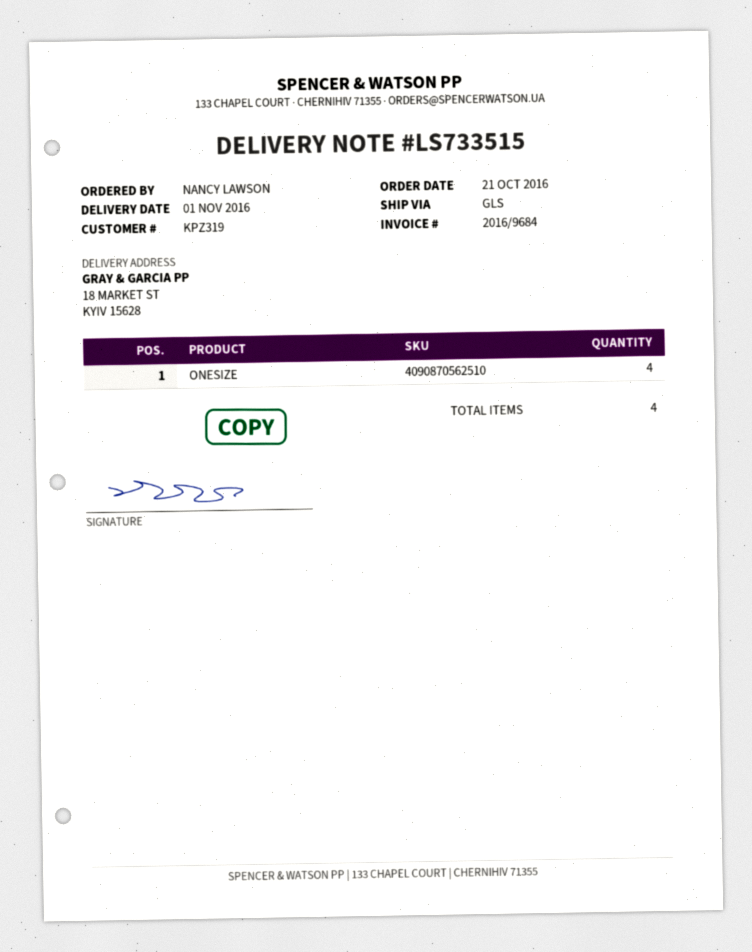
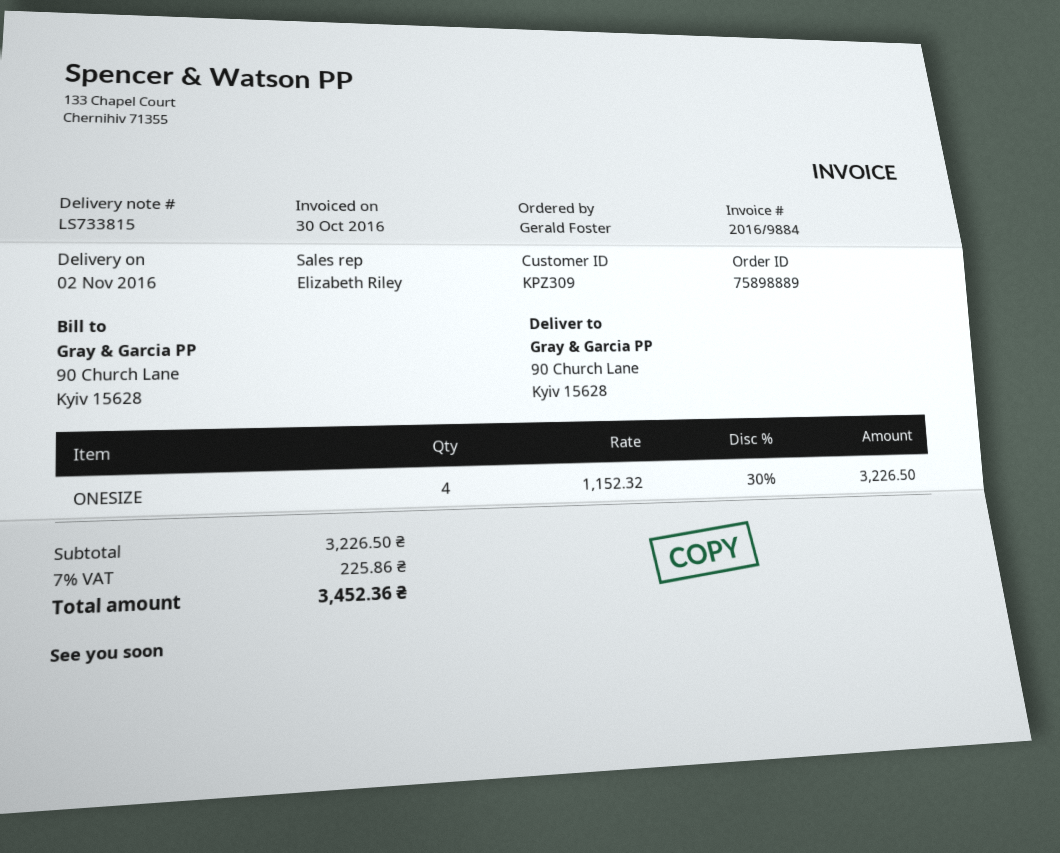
delivery note number: LS733515 -> LS733815
delivery date: 2016-11-01 -> 2016-11-02
invoice number: 2016/9684 -> 2016/9884
customer number: KPZ319 -> KPZ309
ordered by: NANCY LAWSON -> Gerald Foster
ship to: 18 MARKET ST, KYIV 15628 -> 90 Church Lane, Kyiv 15628

